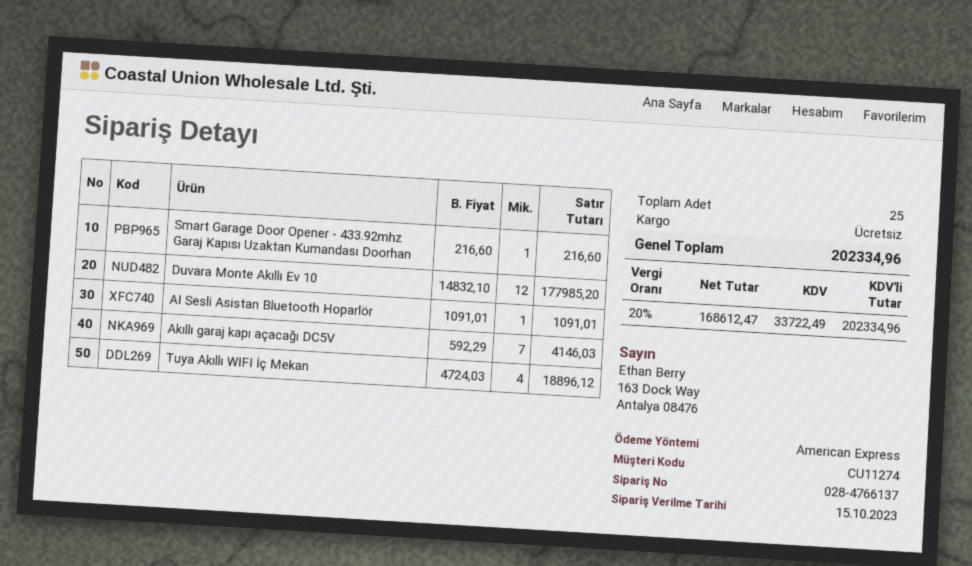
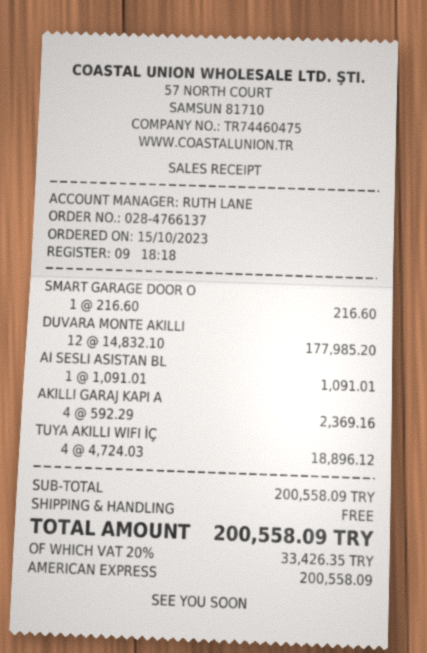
Akıllı garaj kapı açacağı DC5V: 7 x 592.29 = 4146.03 -> 4 x 592.29 = 2369.16
tax: 20% = 33722.49 -> 20% = 33426.35
total: 202334.96 -> 200558.09

